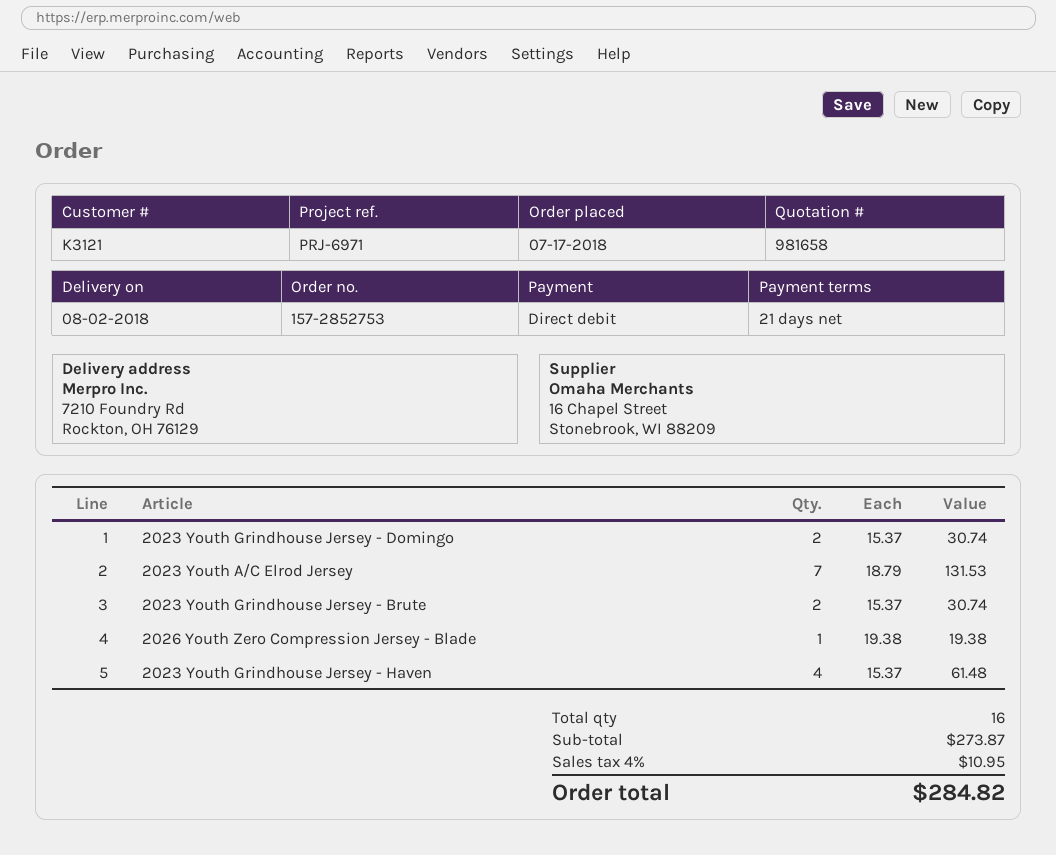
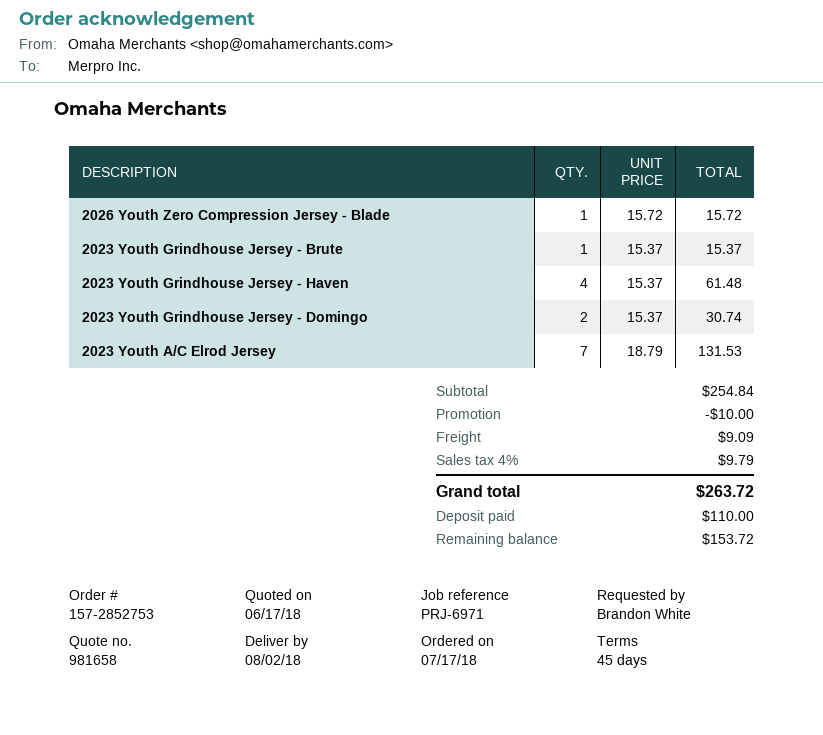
payment terms: 21 days -> 45 days
2023 Youth Grindhouse Jersey - Brute: 2 x 15.37 = 30.74 -> 1 x 15.37 = 15.37
2026 Youth Zero Compression Jersey - Blade: 1 x 19.38 = 19.38 -> 1 x 15.72 = 15.72
subtotal: 273.87 -> 254.84
discount: none -> 10.00
shipping: none -> 9.09
tax: 4% = 10.95 -> 4% = 9.79
total: 284.82 -> 263.72

